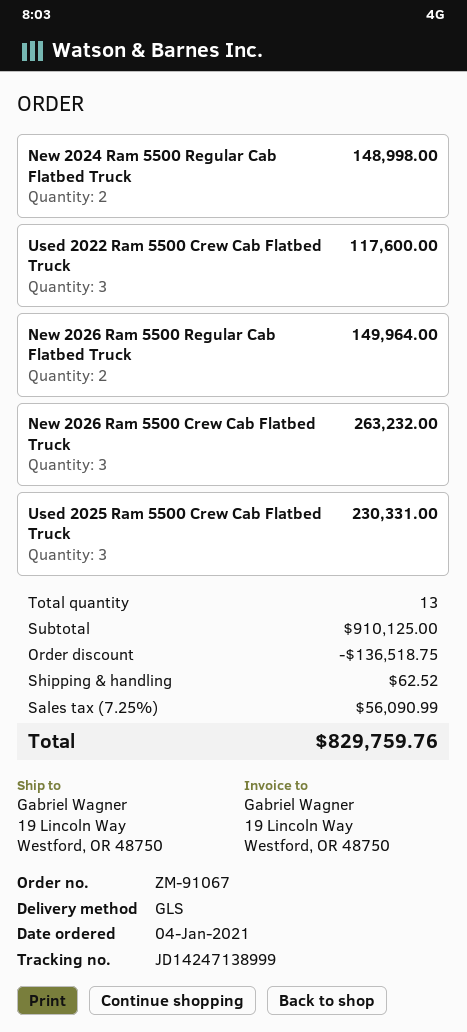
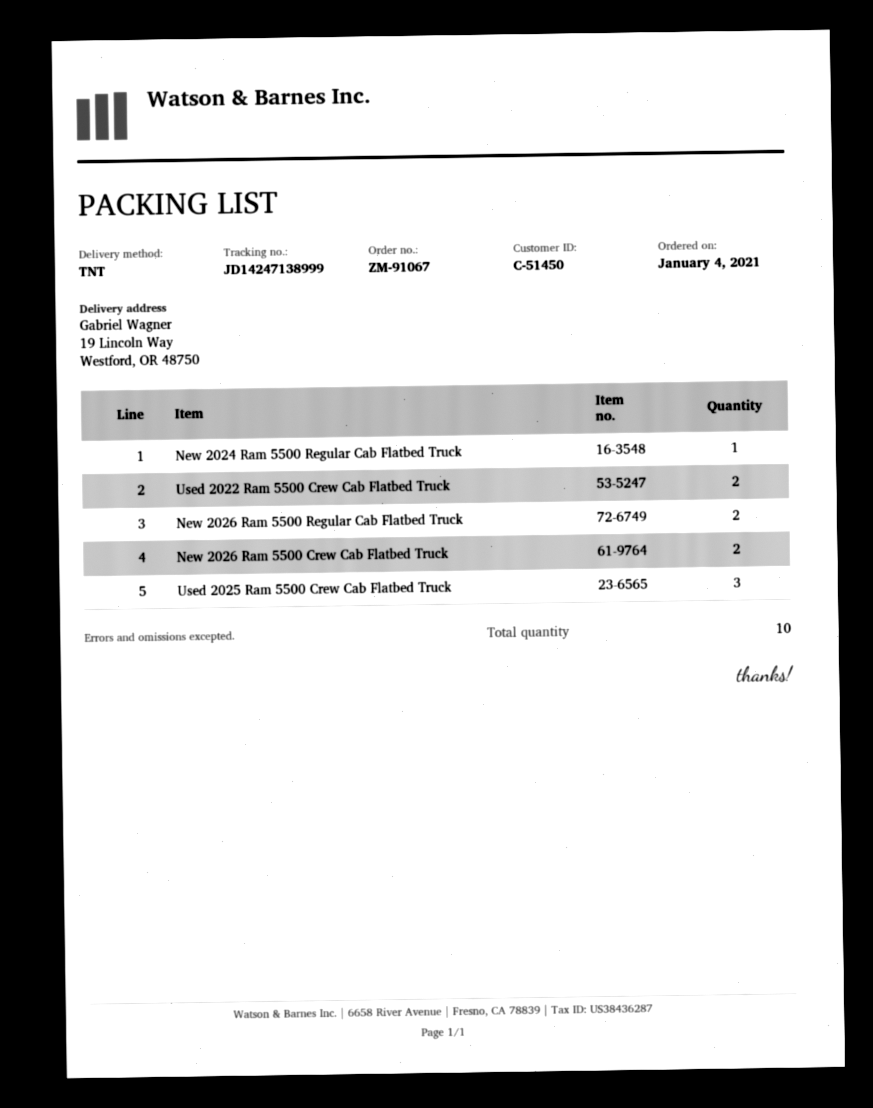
shipping method: GLS -> TNT
New 2024 Ram 5500 Regular Cab Flatbed Truck: 2 -> 1
Used 2022 Ram 5500 Crew Cab Flatbed Truck: 3 -> 2
New 2026 Ram 5500 Crew Cab Flatbed Truck: 3 -> 2
total quantity: 13 -> 10

